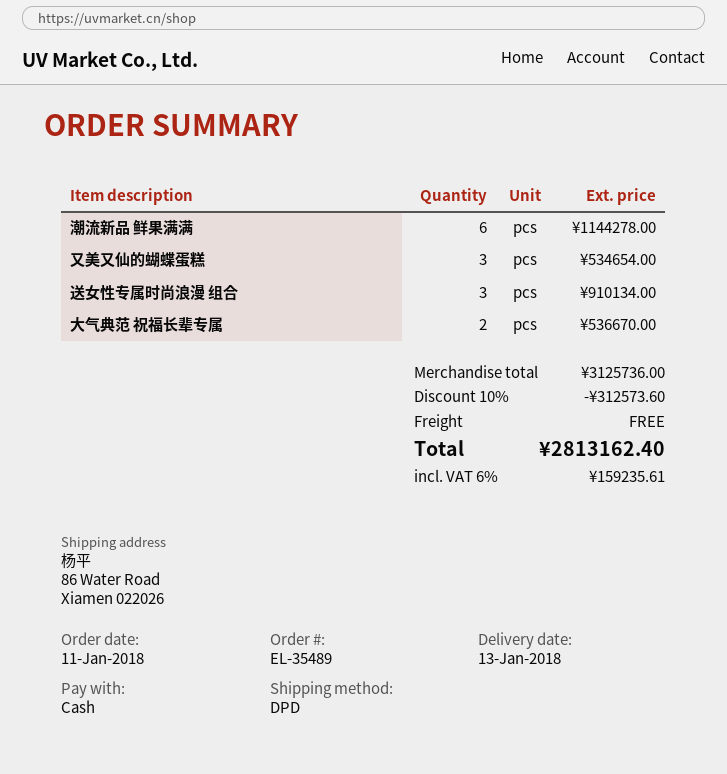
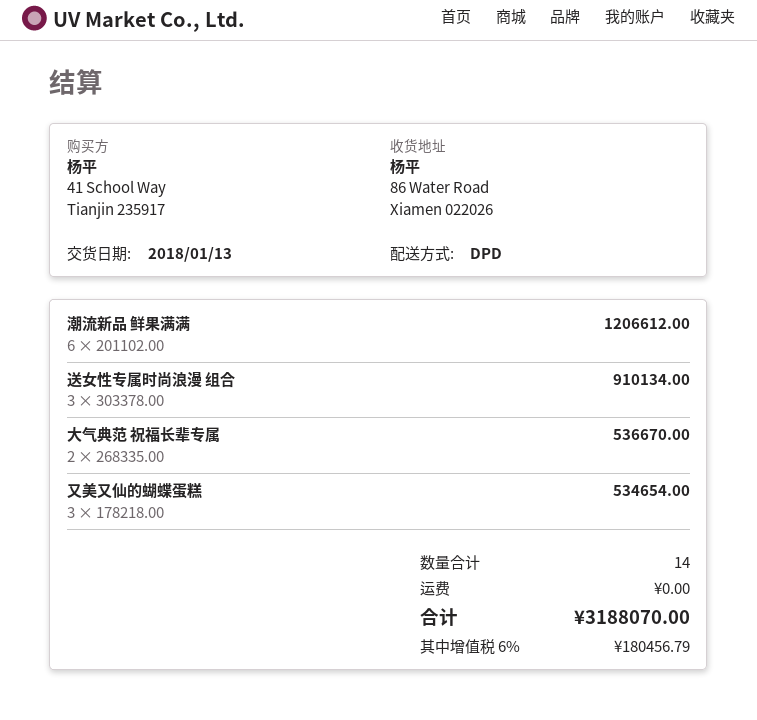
潮流新品 鲜果满满: 6 for 1144278.00 -> 6 for 1206612.00
discount: 10% = 312573.60 -> none
tax: 6% = 159235.61 -> 6% = 180456.79
total: 2813162.40 -> 3188070.00

